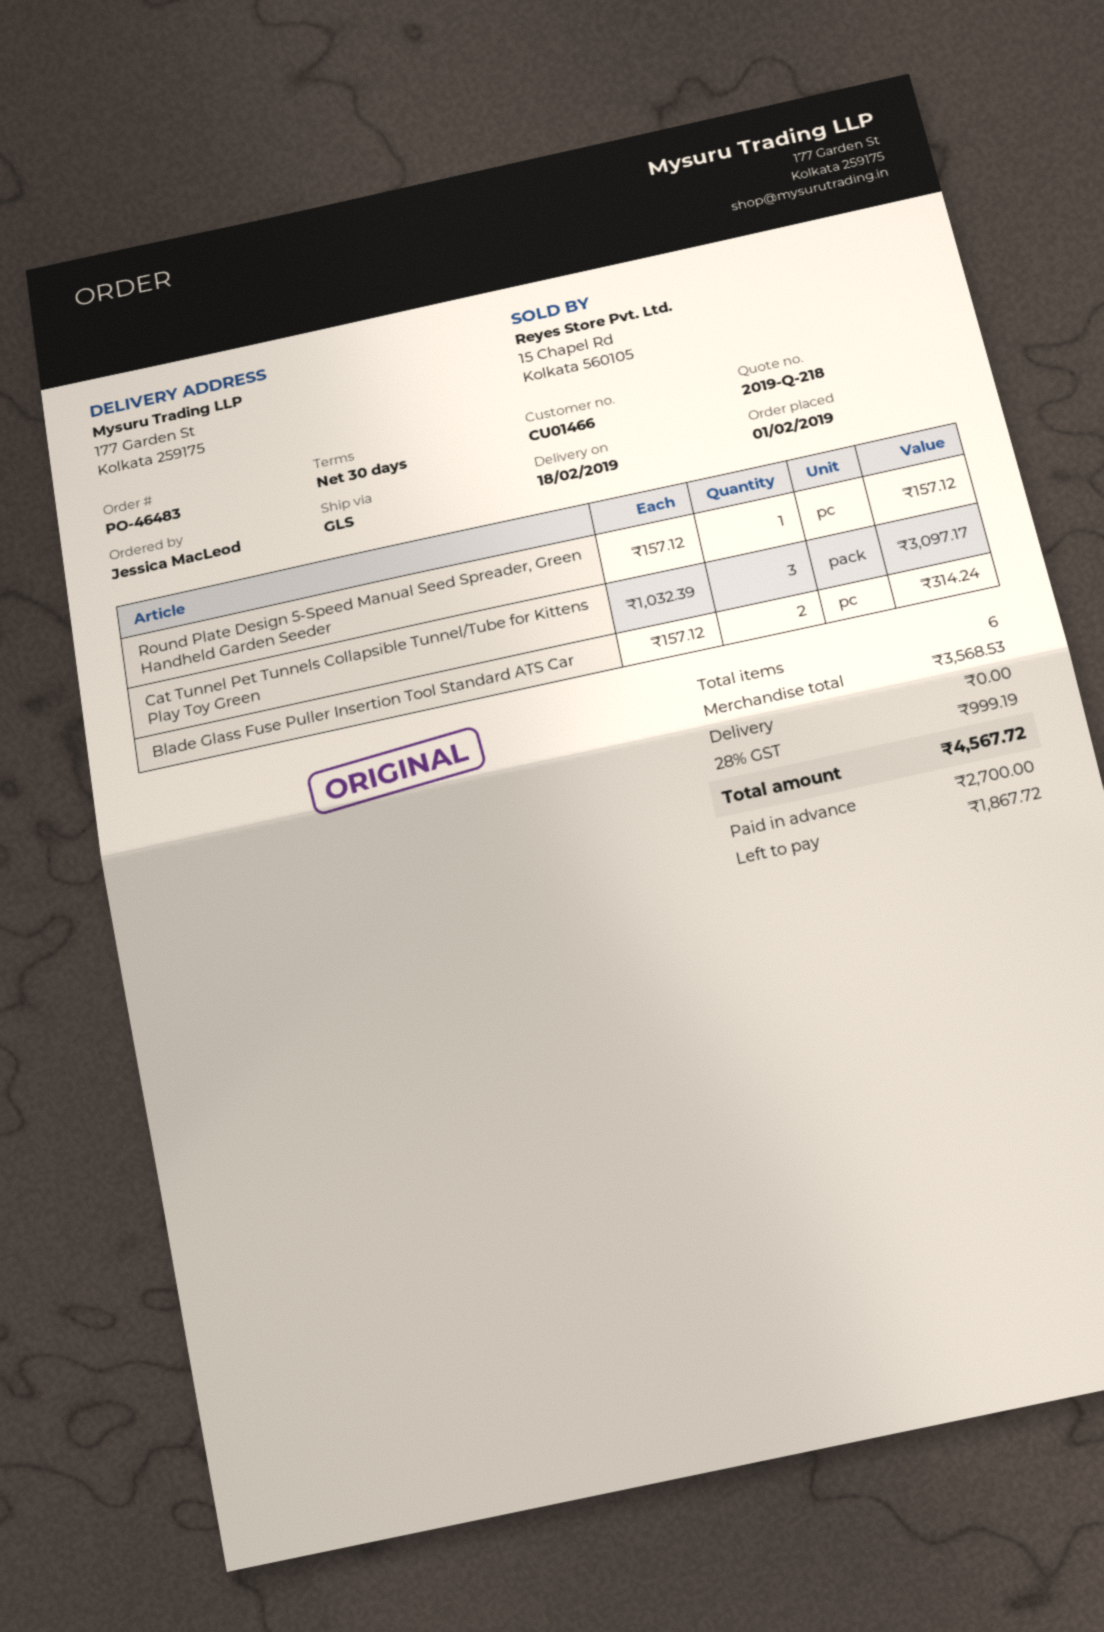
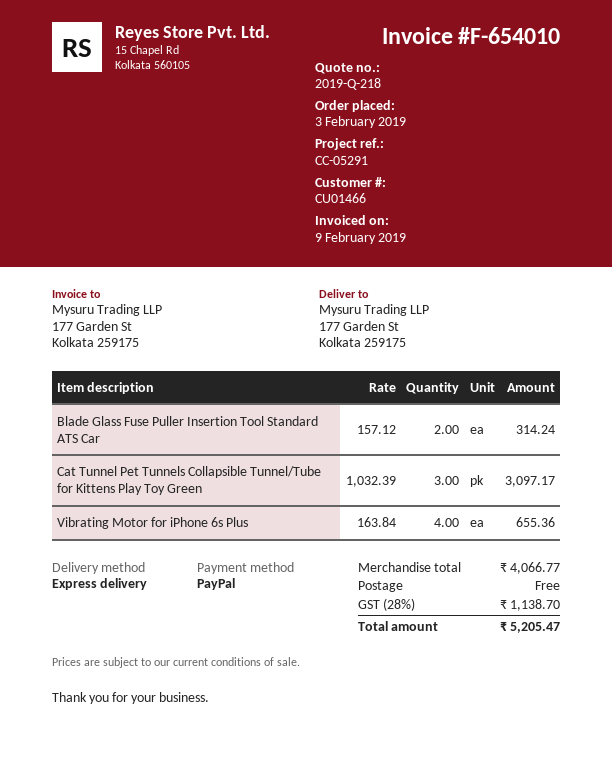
order date: 2019-02-01 -> 2019-02-03
shipping method: GLS -> express
Round Plate Design 5-Speed Manual Seed Spreader, Green Handheld Garden Seeder: 1 x 157.12 = 157.12 -> none
Vibrating Motor for iPhone 6s Plus: none -> 4 x 163.84 = 655.36
subtotal: 3568.53 -> 4066.77
tax: 28% = 999.19 -> 28% = 1138.70
total: 4567.72 -> 5205.47

